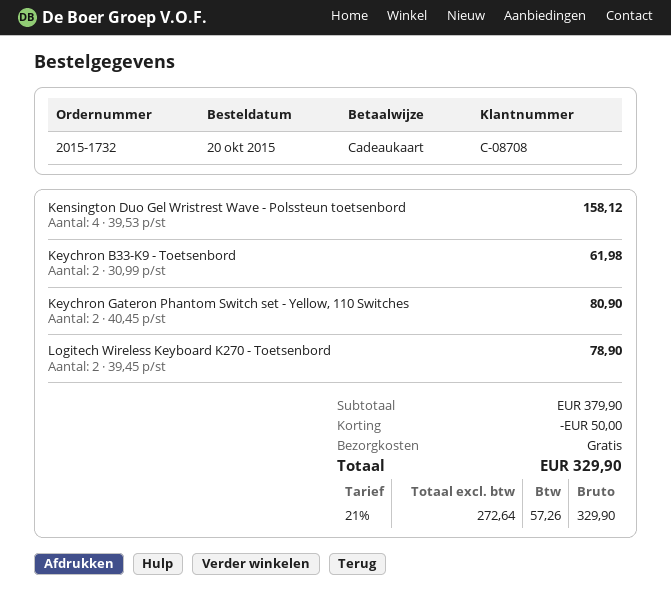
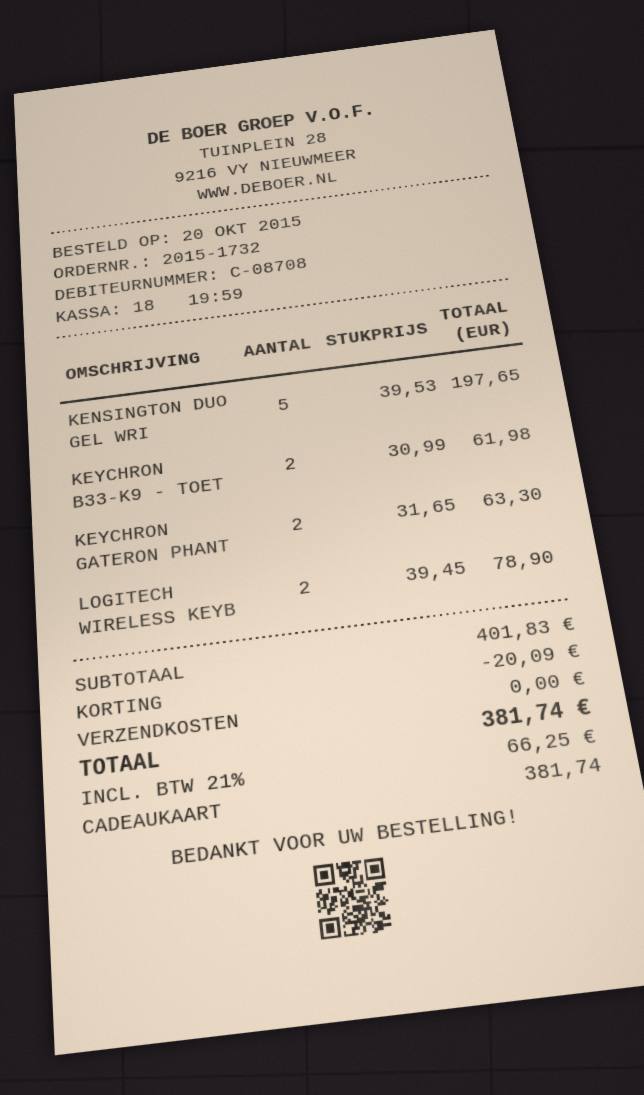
Kensington Duo Gel Wristrest Wave - Polssteun toetsenbord: 4 x 39.53 = 158.12 -> 5 x 39.53 = 197.65
Keychron Gateron Phantom Switch set - Yellow, 110 Switches: 2 x 40.45 = 80.90 -> 2 x 31.65 = 63.30
subtotal: 379.90 -> 401.83
discount: 50.00 -> 20.09
tax: 21% = 57.26 -> 21% = 66.25
total: 329.90 -> 381.74

